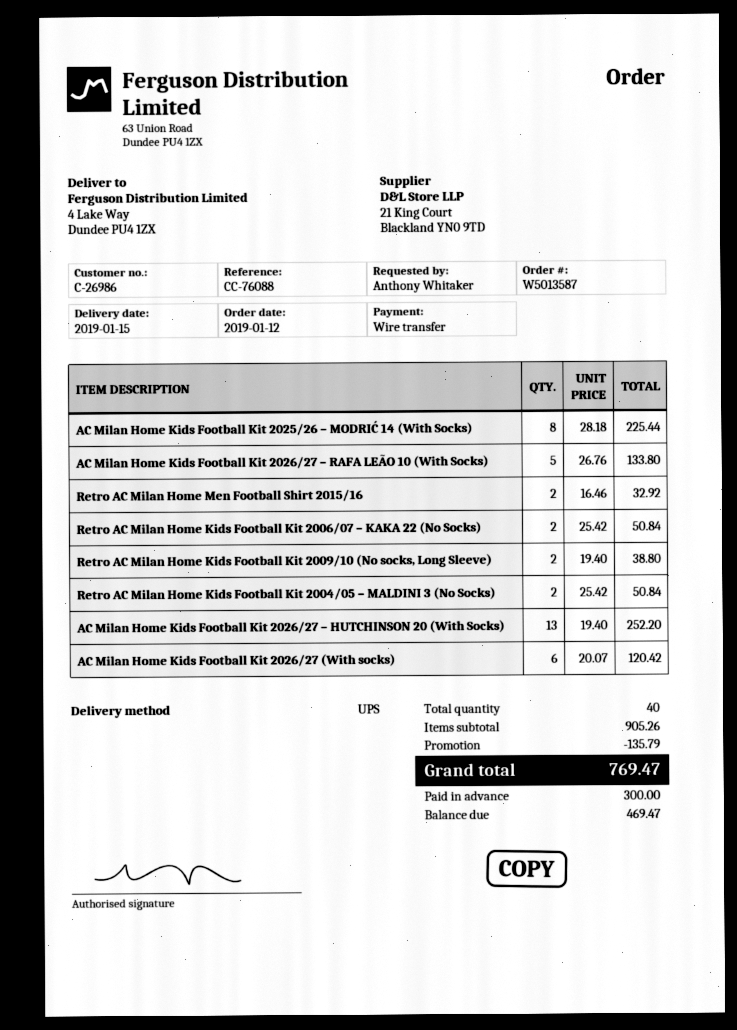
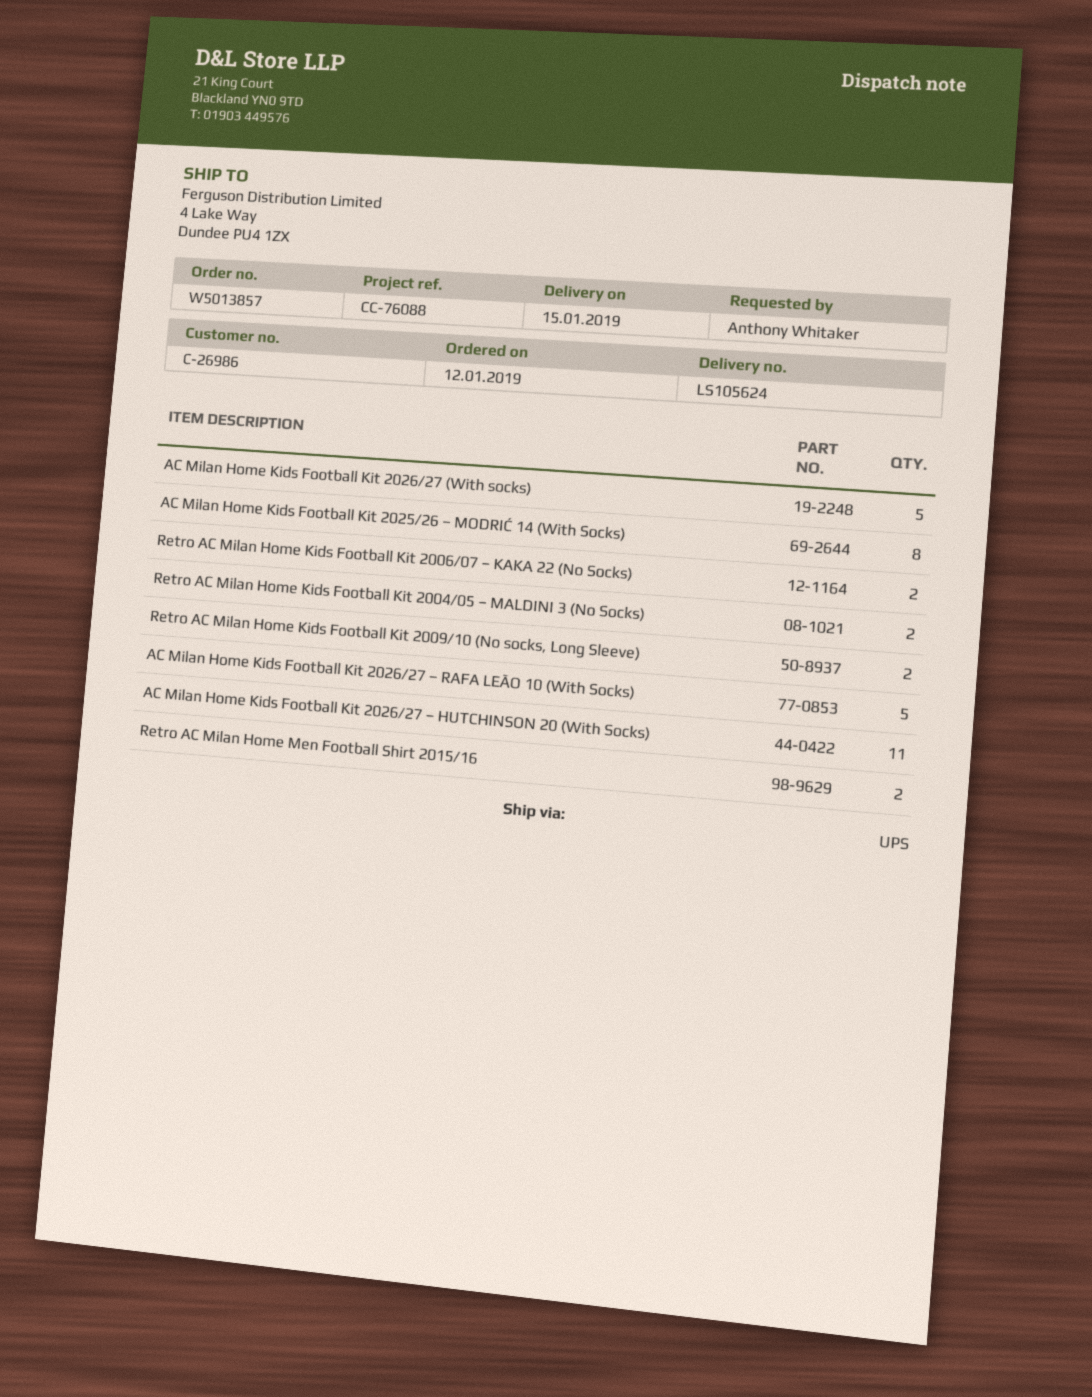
order number: W5013587 -> W5013857
AC Milan Home Kids Football Kit 2026/27 – HUTCHINSON 20 (With Socks): 13 -> 11
AC Milan Home Kids Football Kit 2026/27 (With socks): 6 -> 5

